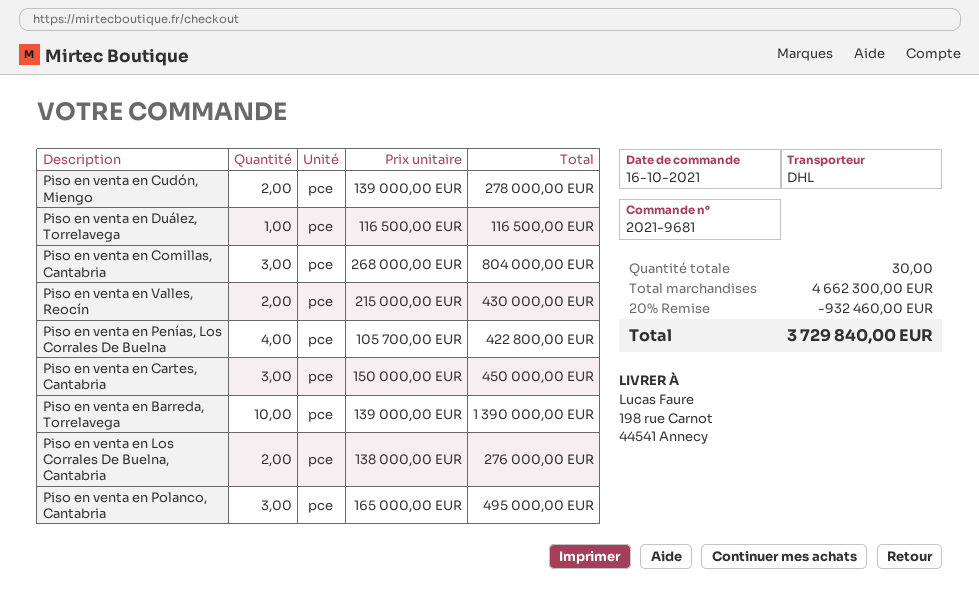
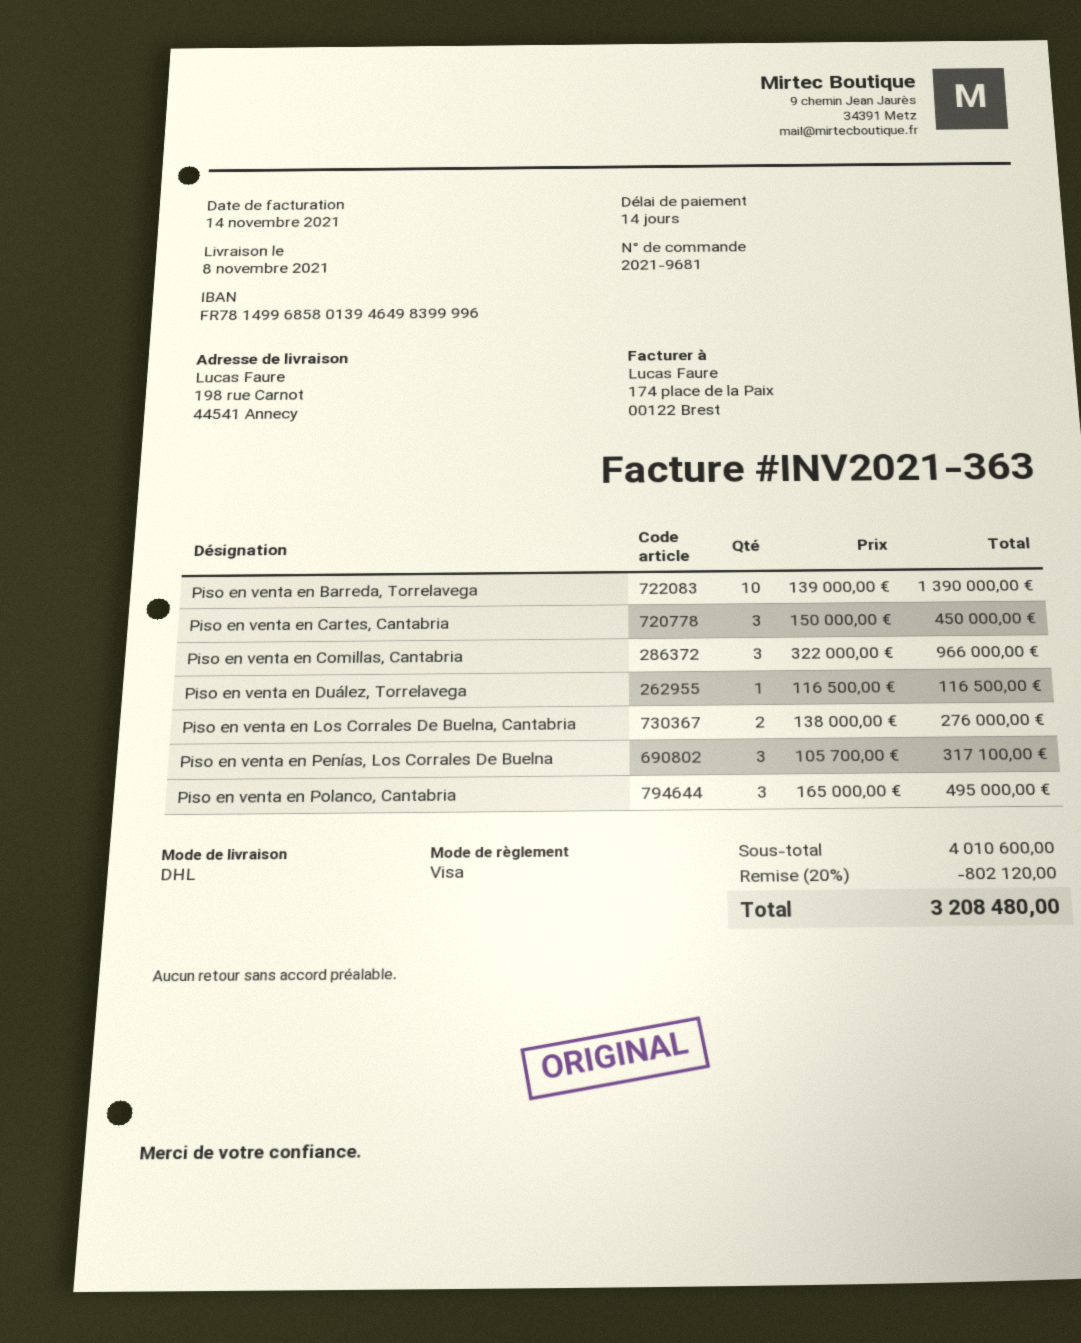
Piso en venta en Cudón, Miengo: 2 x 139000.00 = 278000.00 -> none
Piso en venta en Comillas, Cantabria: 3 x 268000.00 = 804000.00 -> 3 x 322000.00 = 966000.00
Piso en venta en Valles, Reocín: 2 x 215000.00 = 430000.00 -> none
Piso en venta en Penías, Los Corrales De Buelna: 4 x 105700.00 = 422800.00 -> 3 x 105700.00 = 317100.00
subtotal: 4662300.00 -> 4010600.00
discount: 20% = 932460.00 -> 20% = 802120.00
total: 3729840.00 -> 3208480.00

